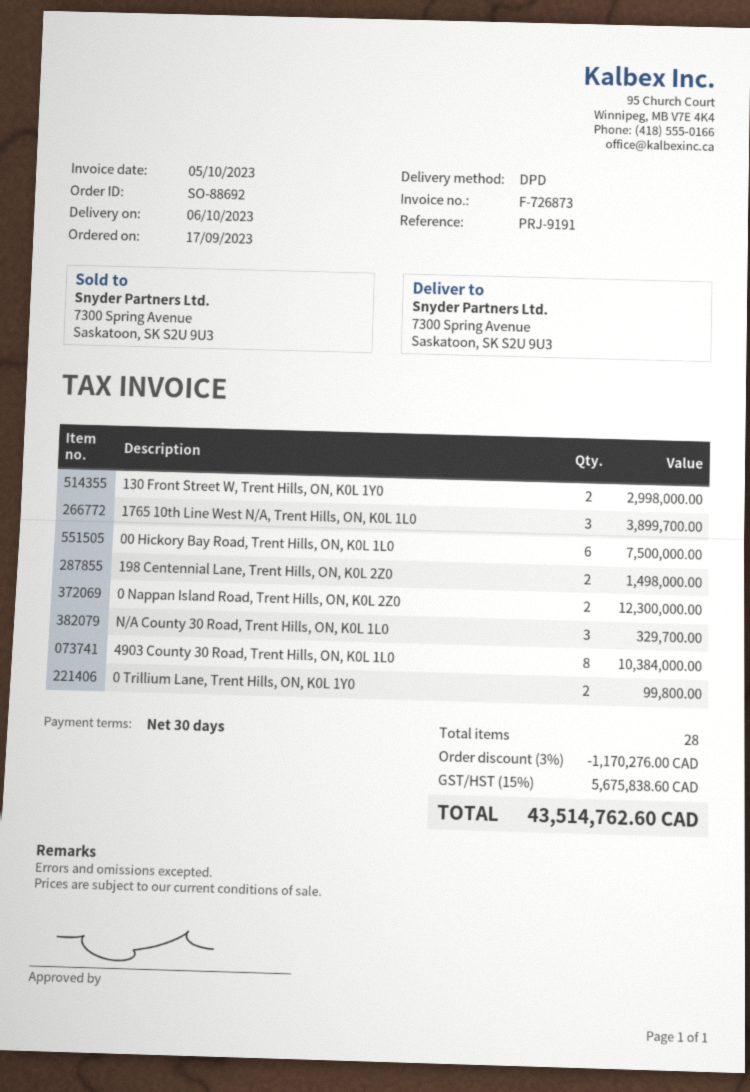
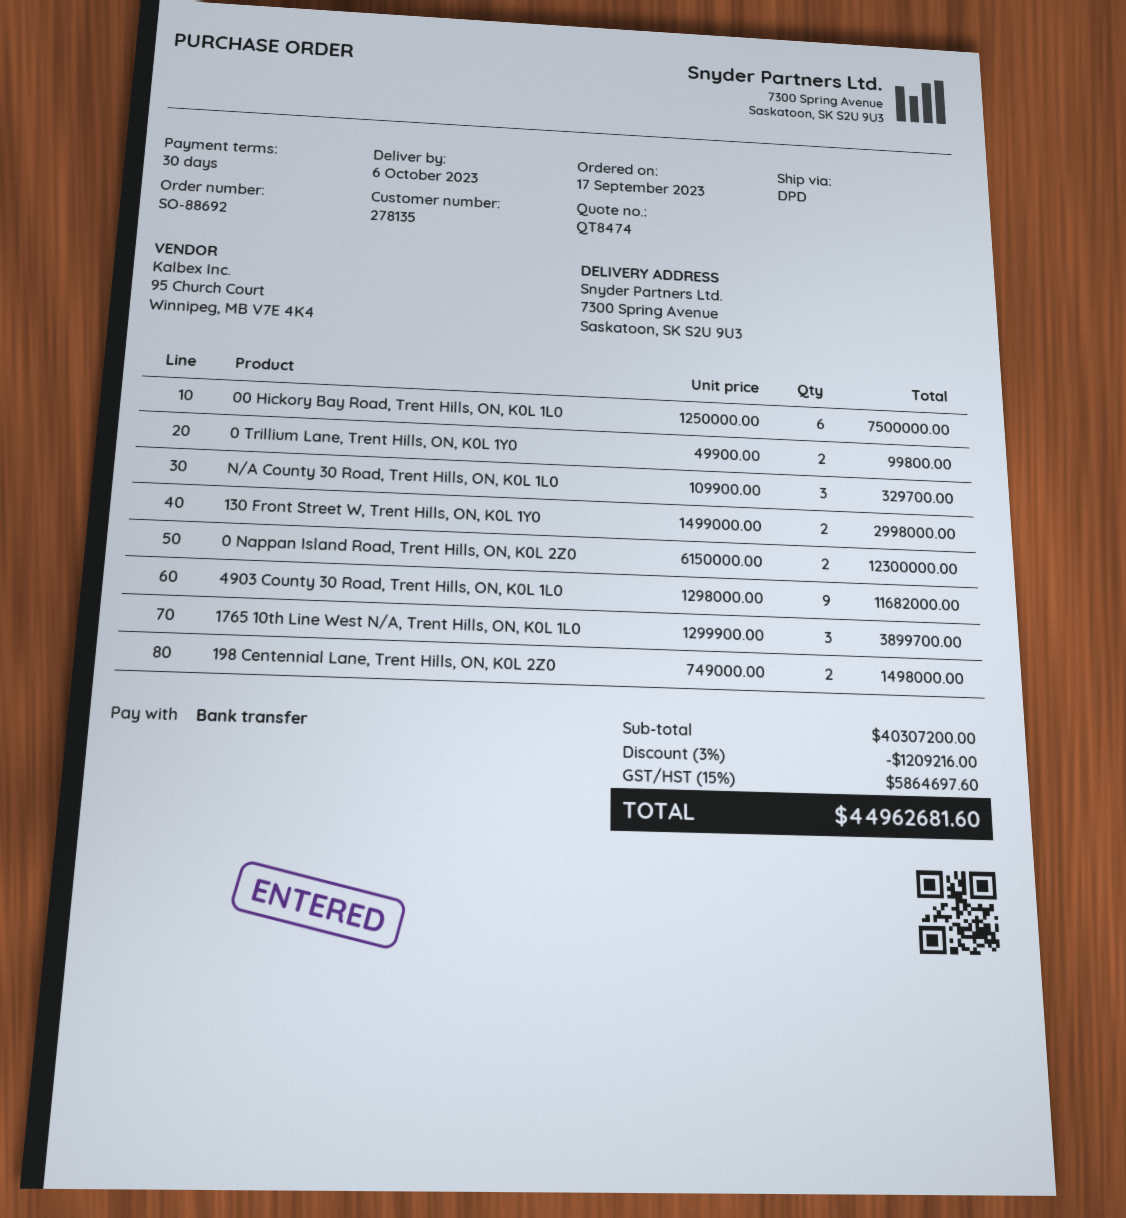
4903 County 30 Road, Trent Hills, ON, K0L 1L0: 8 for 10384000.00 -> 9 for 11682000.00
discount: 3% = 1170276.00 -> 3% = 1209216.00
tax: 15% = 5675838.60 -> 15% = 5864697.60
total: 43514762.60 -> 44962681.60

